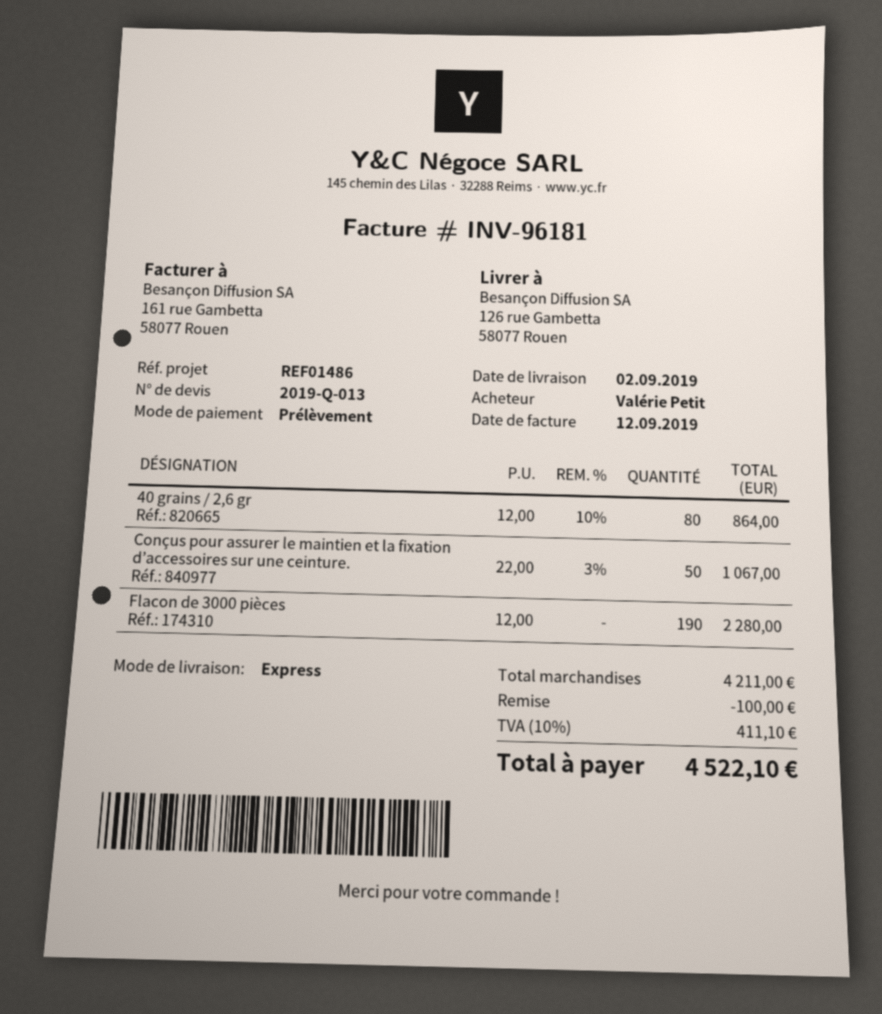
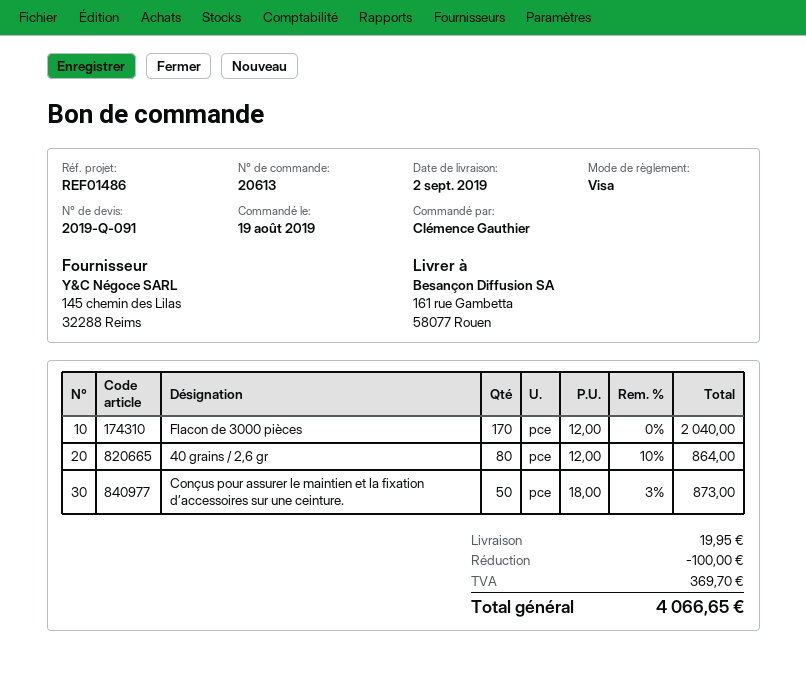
quote number: 2019-Q-013 -> 2019-Q-091
ordered by: Valérie Petit -> Clémence Gauthier
payment method: direct debit -> Visa
ship to: 126 rue Gambetta, 58077 Rouen -> 161 rue Gambetta, 58077 Rouen
Conçus pour assurer le maintien et la fixation d’accessoires sur une ceinture.: 50 x 22.00 - 3% = 1067.00 -> 50 x 18.00 - 3% = 873.00
Flacon de 3000 pièces: 190 x 12.00 = 2280.00 -> 170 x 12.00 = 2040.00
shipping: none -> 19.95
tax: 411.10 -> 369.70
total: 4522.10 -> 4066.65

